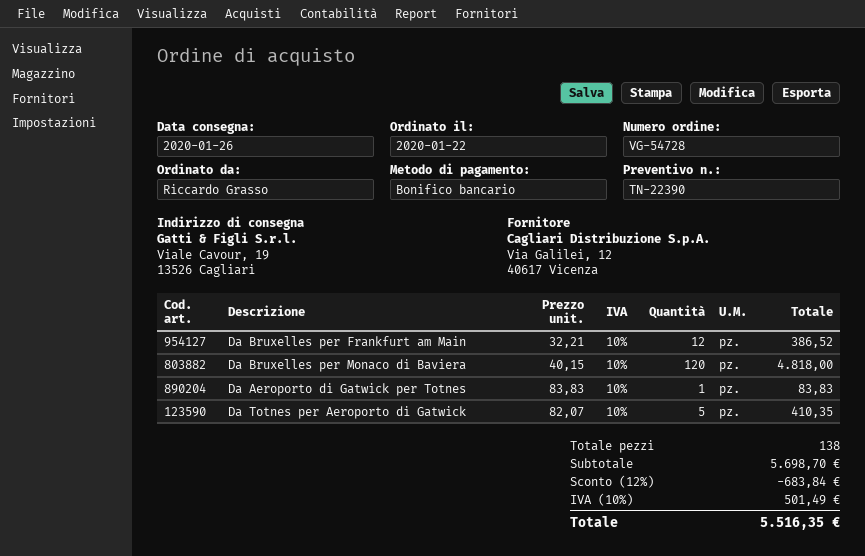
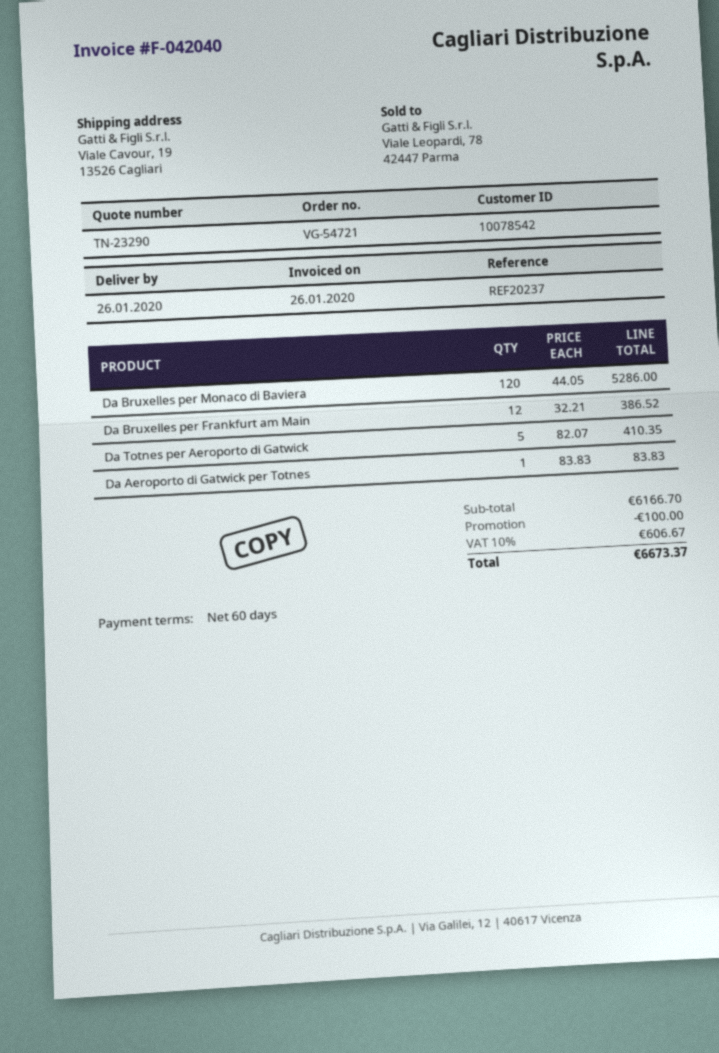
quote number: TN-22390 -> TN-23290
order number: VG-54728 -> VG-54721
Da Bruxelles per Monaco di Baviera: 120 x 40.15 = 4818.00 -> 120 x 44.05 = 5286.00
subtotal: 5698.70 -> 6166.70
discount: 683.84 -> 100.00
tax: 10% = 501.49 -> 10% = 606.67
total: 5516.35 -> 6673.37

